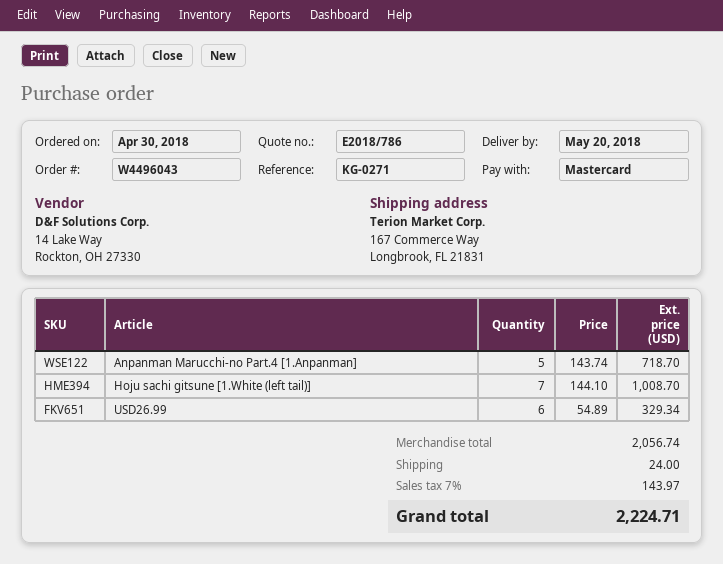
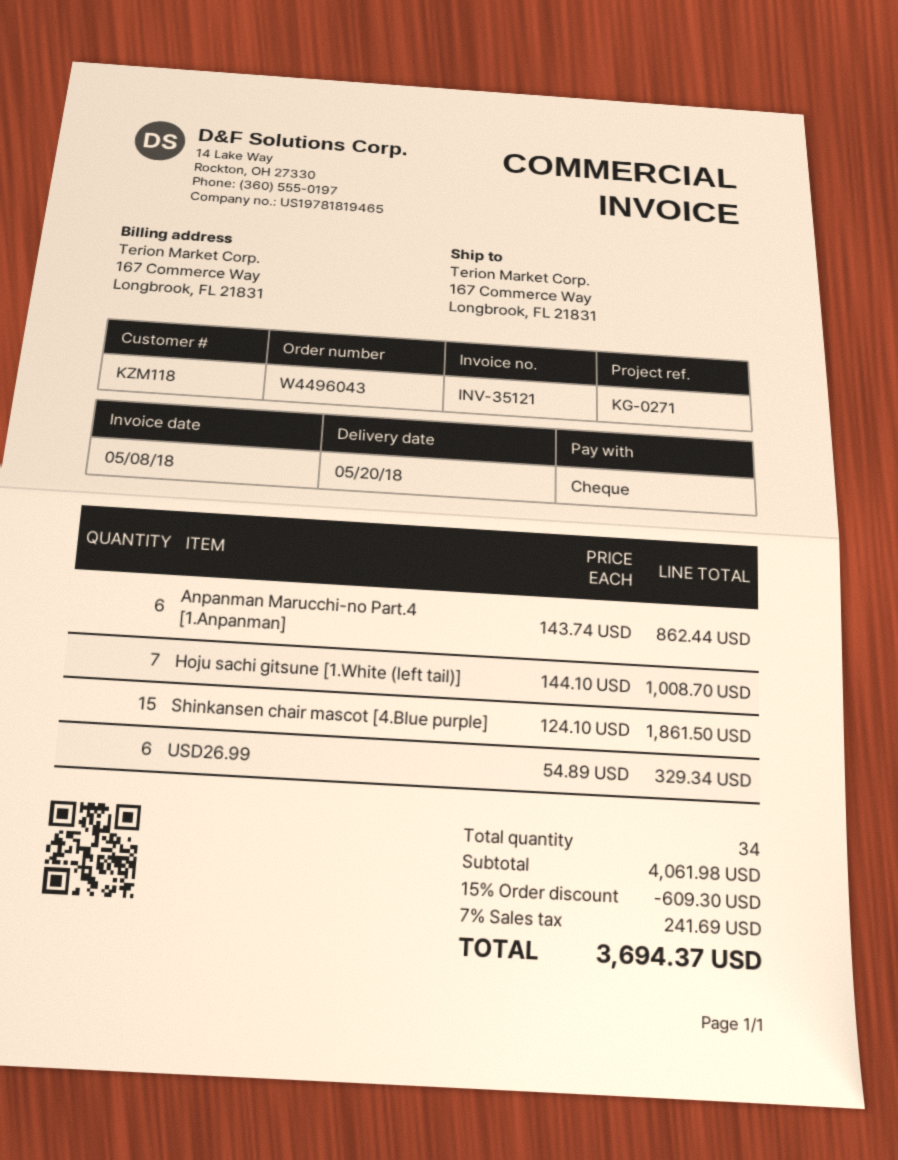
payment method: Mastercard -> cheque
Anpanman Marucchi-no Part.4 [1.Anpanman]: 5 x 143.74 = 718.70 -> 6 x 143.74 = 862.44
Shinkansen chair mascot [4.Blue purple]: none -> 15 x 124.10 = 1861.50
subtotal: 2056.74 -> 4061.98
discount: none -> 15% = 609.30
shipping: 24.00 -> none
tax: 7% = 143.97 -> 7% = 241.69
total: 2224.71 -> 3694.37

